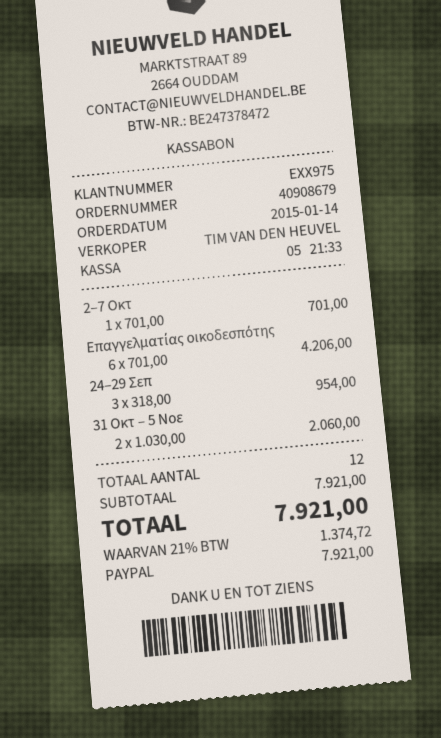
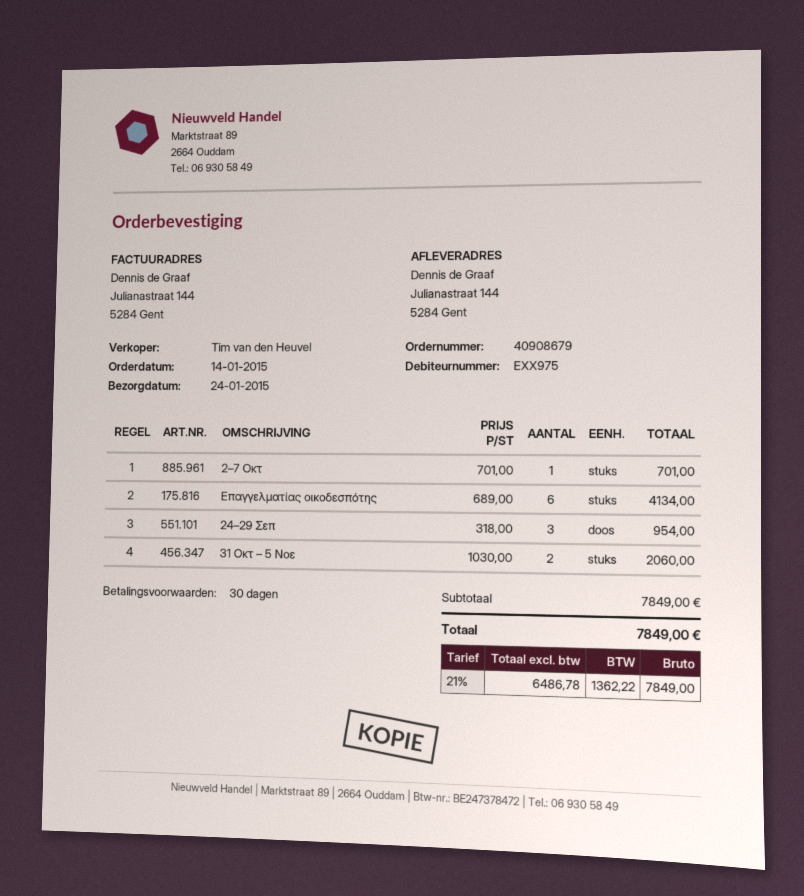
Επαγγελματίας οικοδεσπότης: 6 x 701.00 = 4206.00 -> 6 x 689.00 = 4134.00
subtotal: 7921.00 -> 7849.00
tax: 21% = 1374.72 -> 21% = 1362.22
total: 7921.00 -> 7849.00

